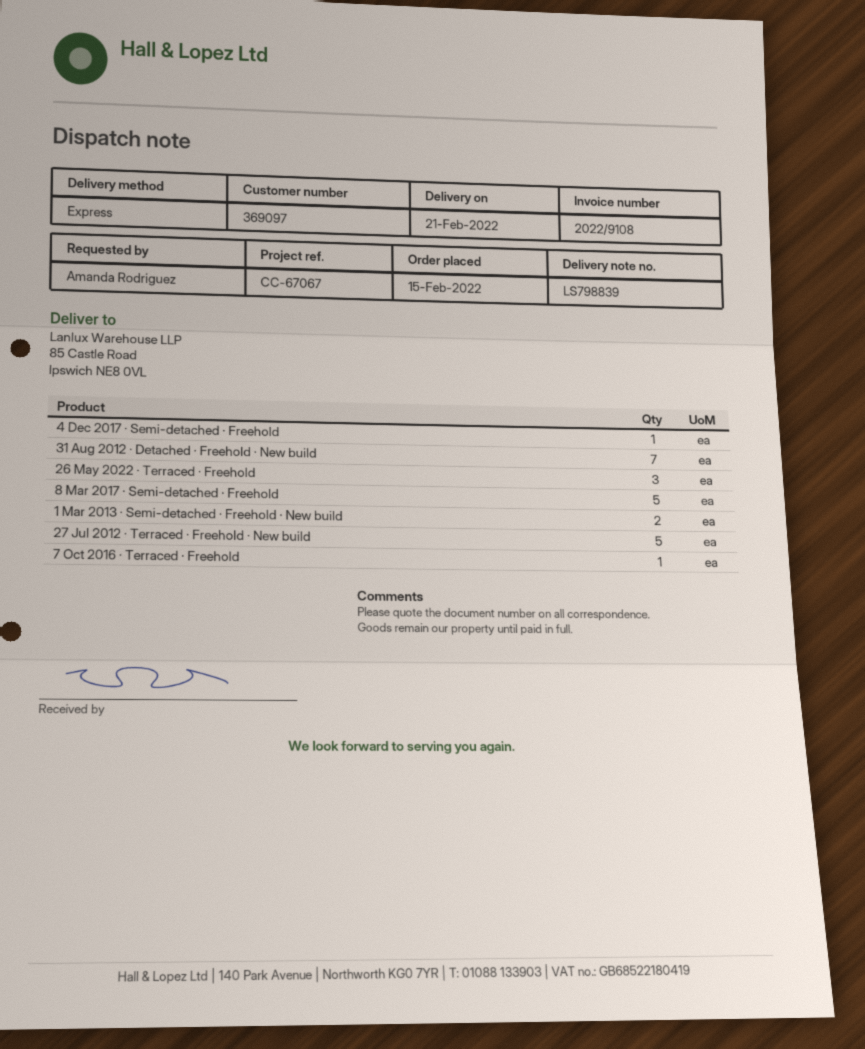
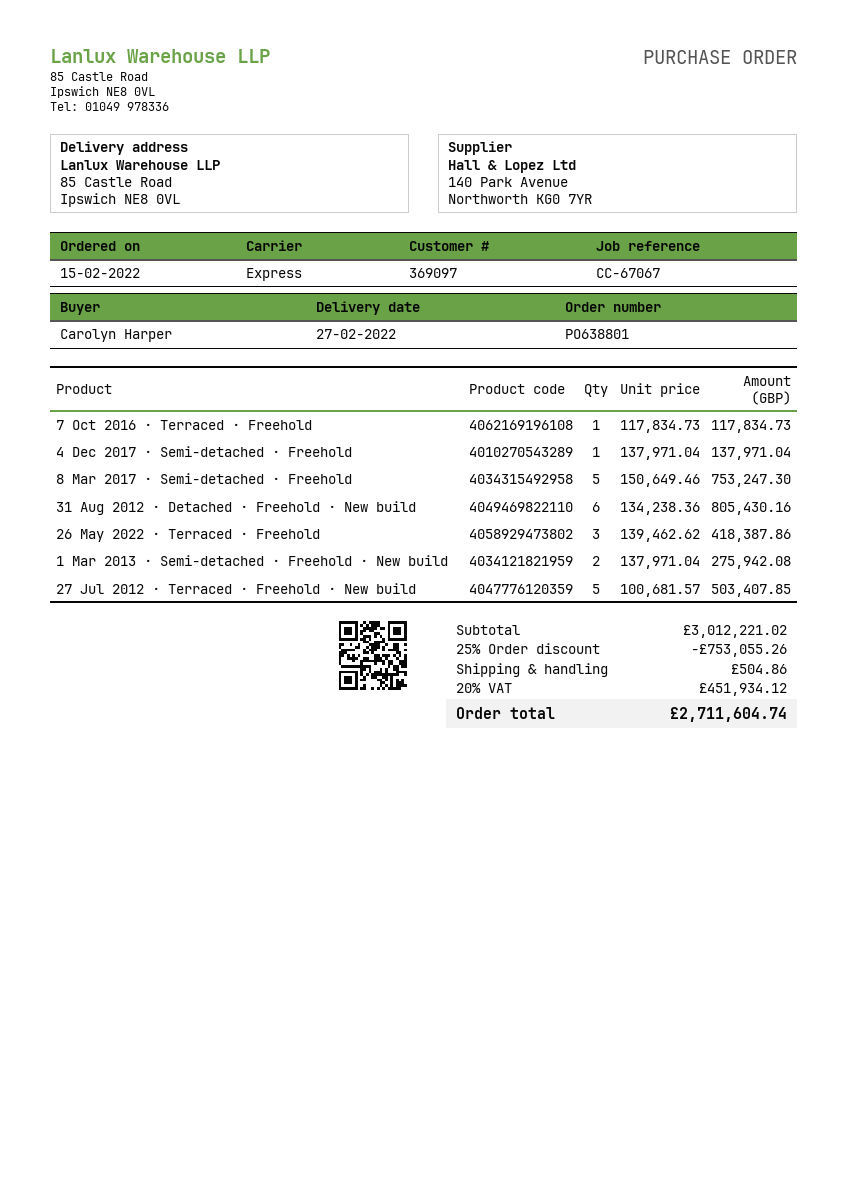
delivery date: 2022-02-21 -> 2022-02-27
ordered by: Amanda Rodriguez -> Carolyn Harper
31 Aug 2012 · Detached · Freehold · New build: 7 -> 6

